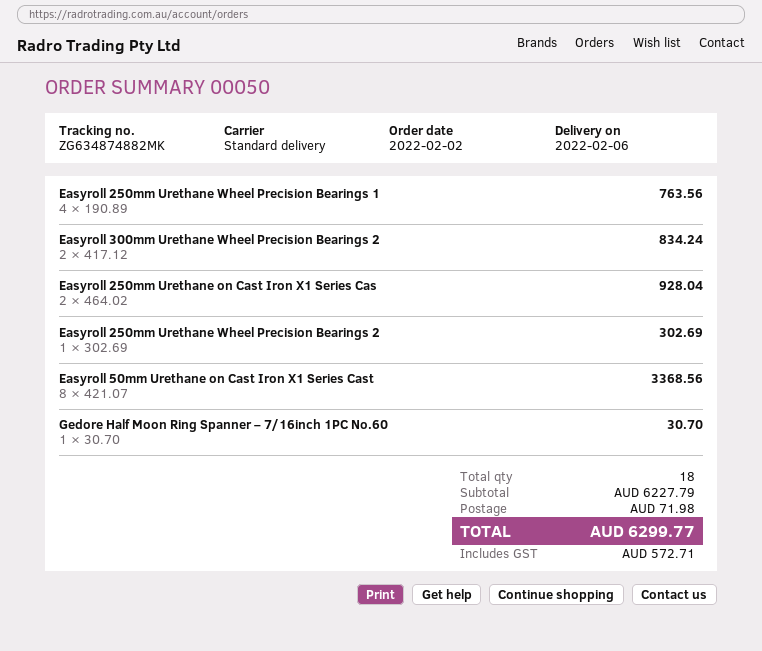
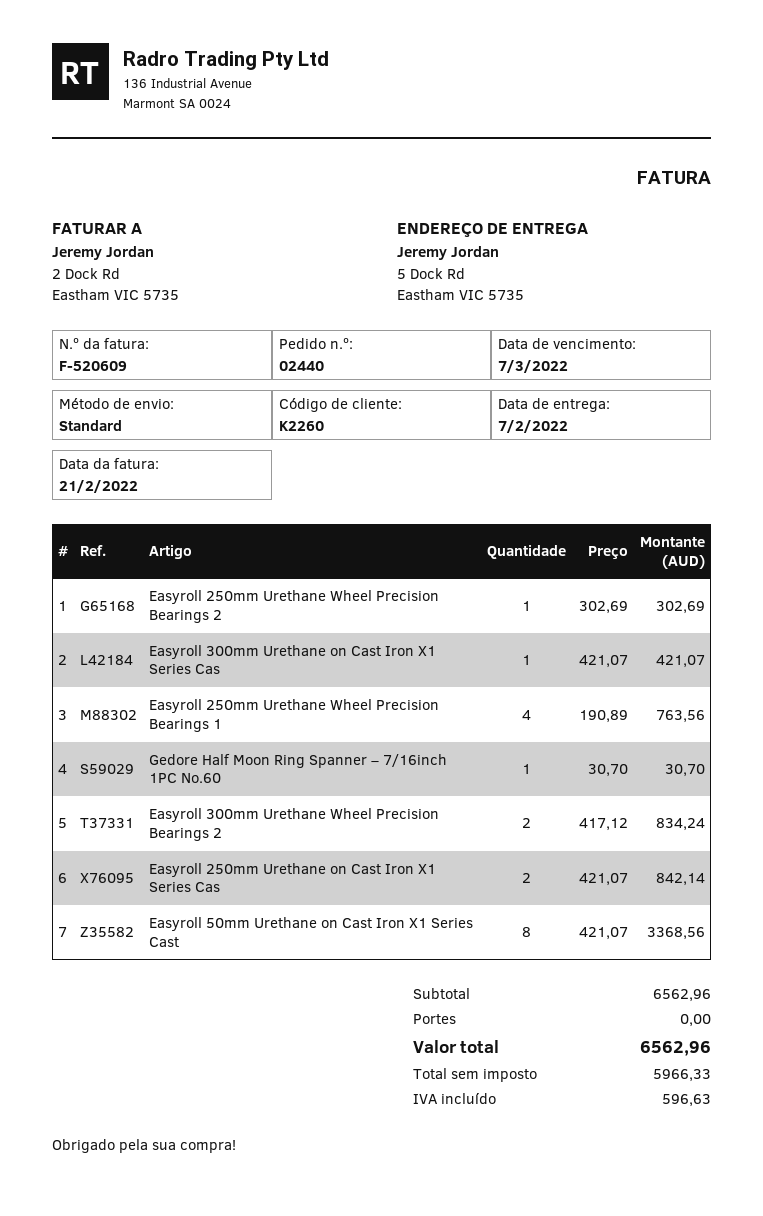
order number: 00050 -> 02440
delivery date: 2022-02-06 -> 2022-02-07
Easyroll 250mm Urethane on Cast Iron X1 Series Cas: 2 x 464.02 = 928.04 -> 2 x 421.07 = 842.14
Easyroll 300mm Urethane on Cast Iron X1 Series Cas: none -> 1 x 421.07 = 421.07
subtotal: 6227.79 -> 6562.96
shipping: 71.98 -> 0.00
tax: 572.71 -> 596.63
total: 6299.77 -> 6562.96

